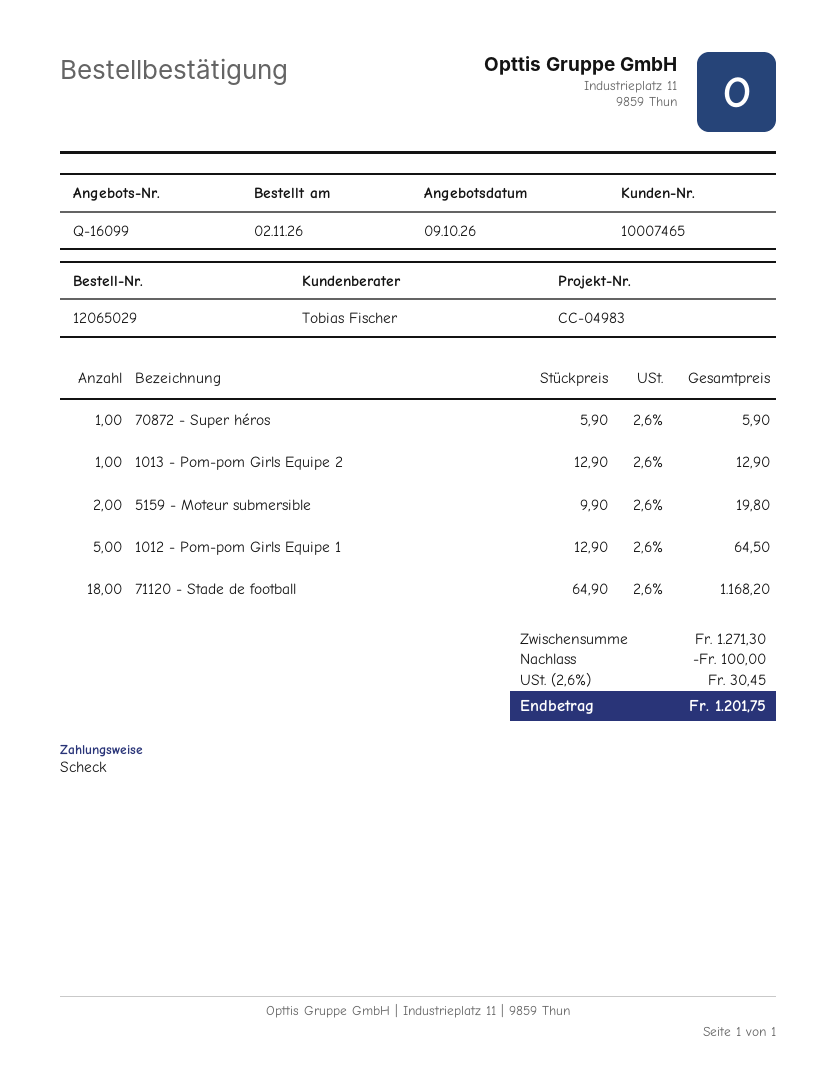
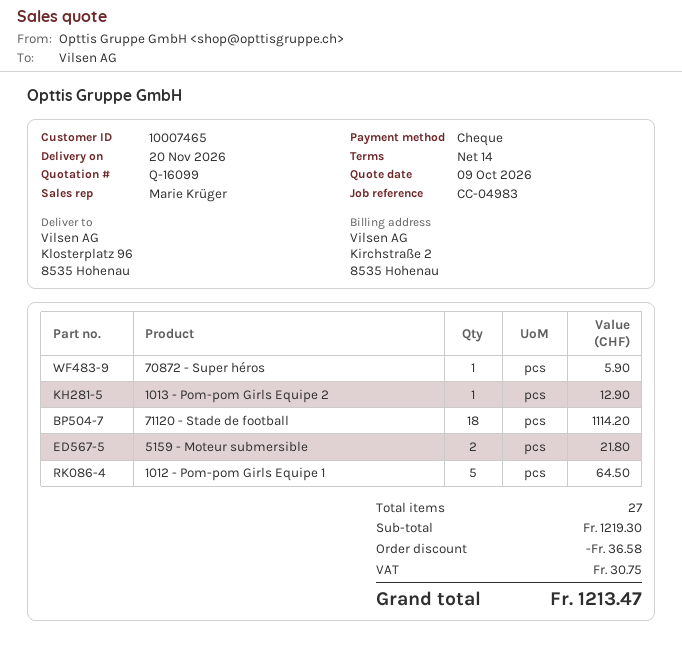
sales rep: Tobias Fischer -> Marie Krüger
5159 - Moteur submersible: 2 for 19.80 -> 2 for 21.80
71120 - Stade de football: 18 for 1168.20 -> 18 for 1114.20
subtotal: 1271.30 -> 1219.30
discount: 100.00 -> 36.58
tax: 30.45 -> 30.75
total: 1201.75 -> 1213.47

